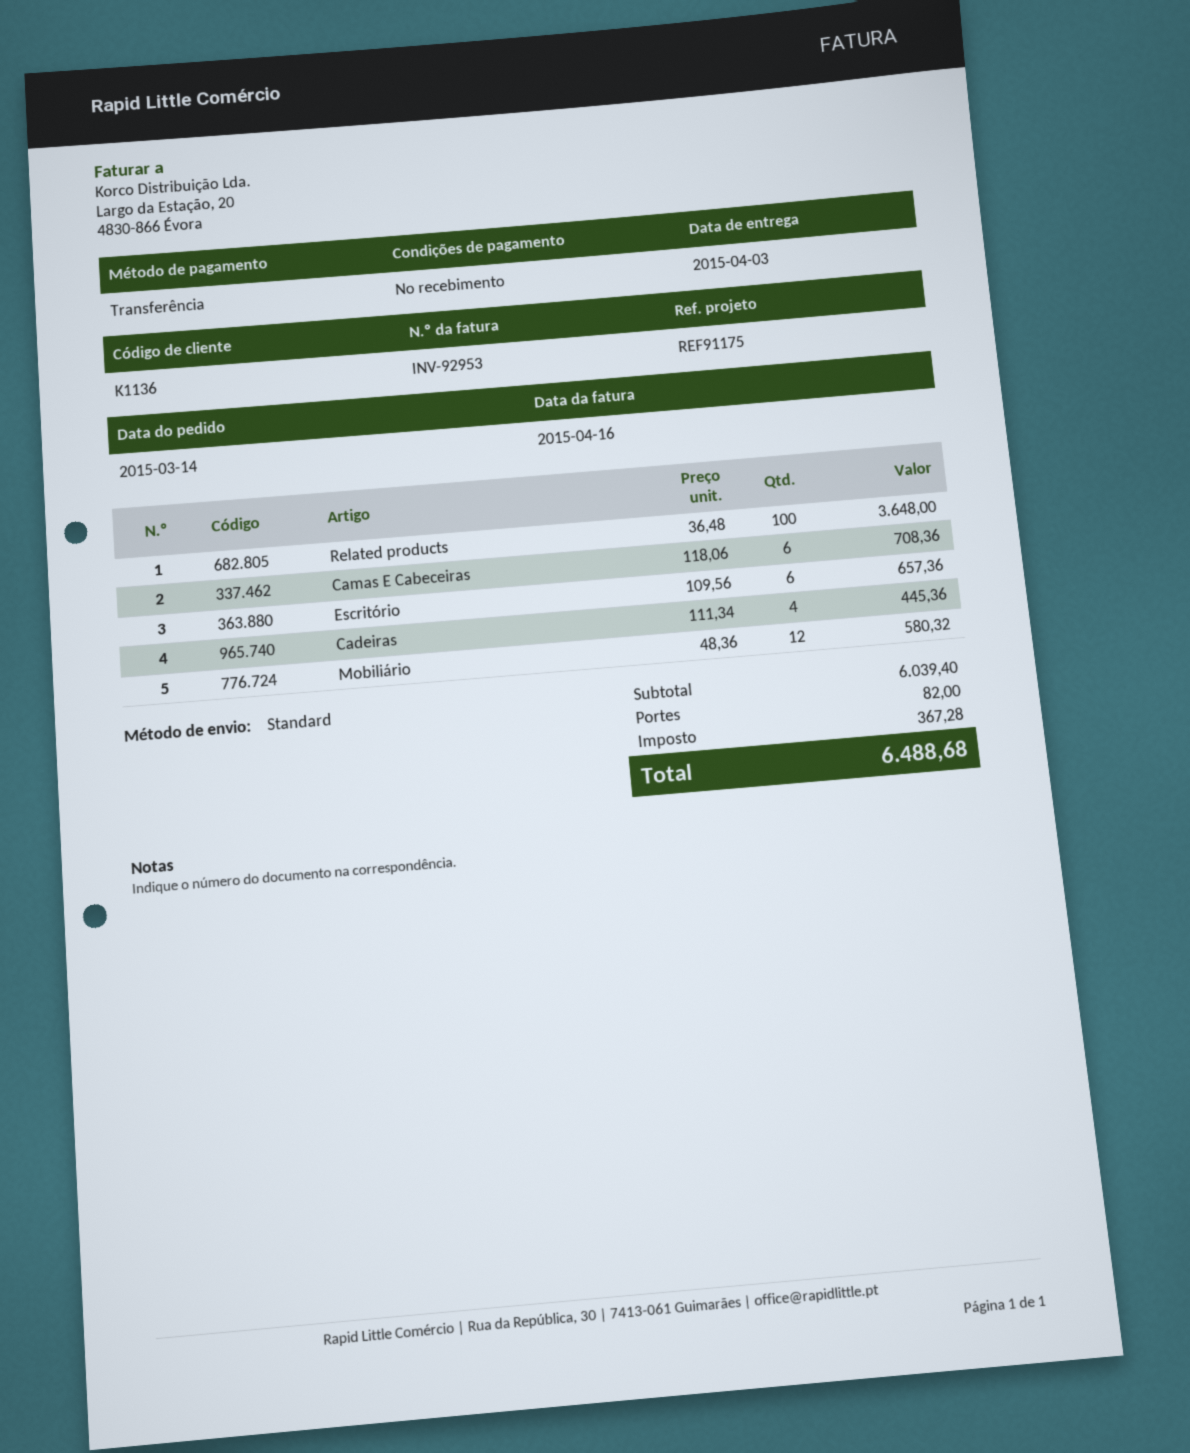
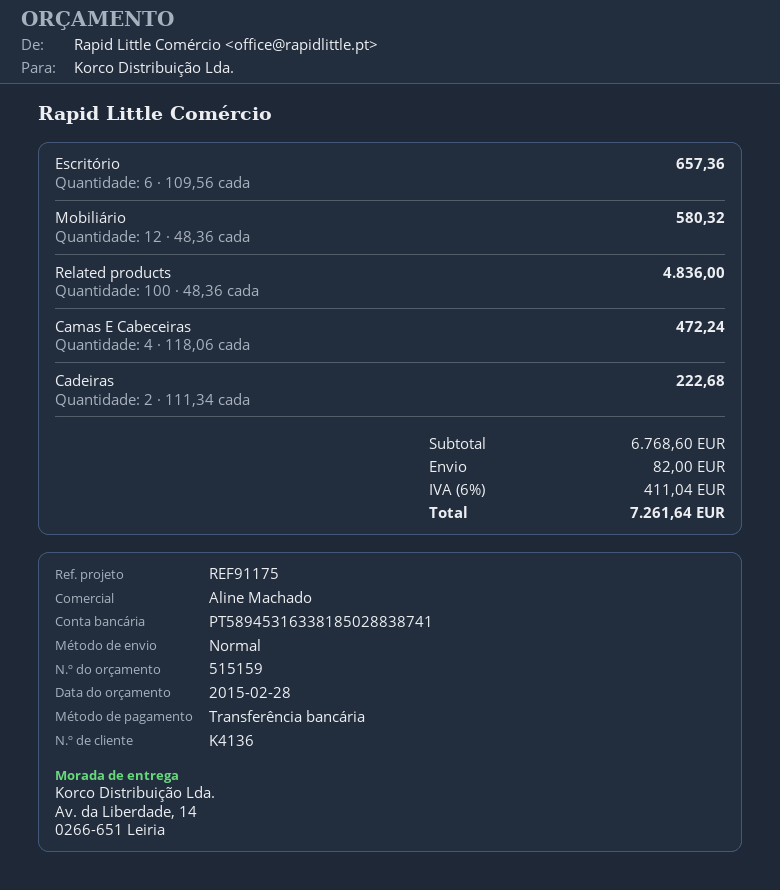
customer number: K1136 -> K4136
Related products: 100 x 36.48 = 3648.00 -> 100 x 48.36 = 4836.00
Camas E Cabeceiras: 6 x 118.06 = 708.36 -> 4 x 118.06 = 472.24
Cadeiras: 4 x 111.34 = 445.36 -> 2 x 111.34 = 222.68
subtotal: 6039.40 -> 6768.60
tax: 367.28 -> 411.04
total: 6488.68 -> 7261.64

